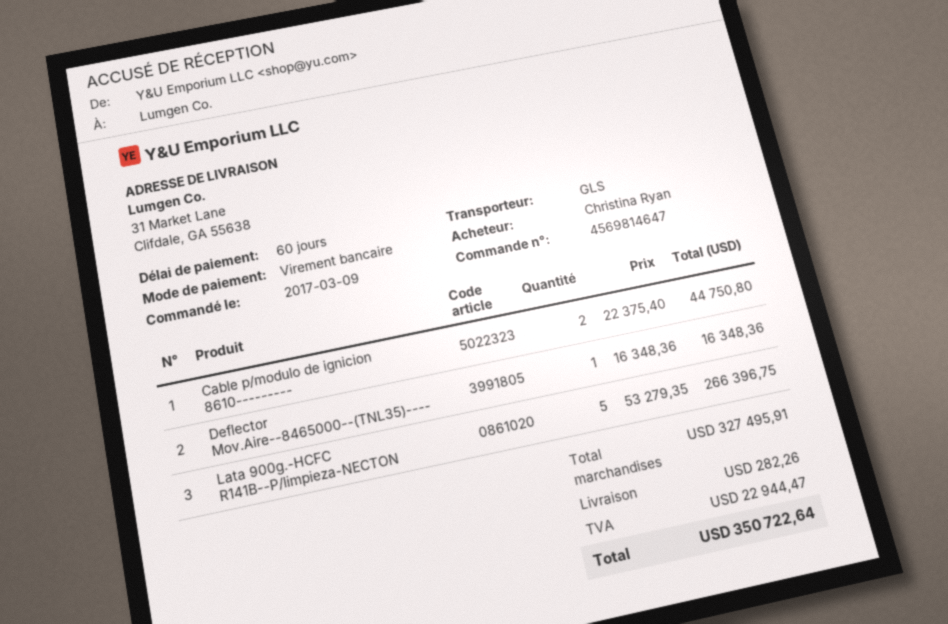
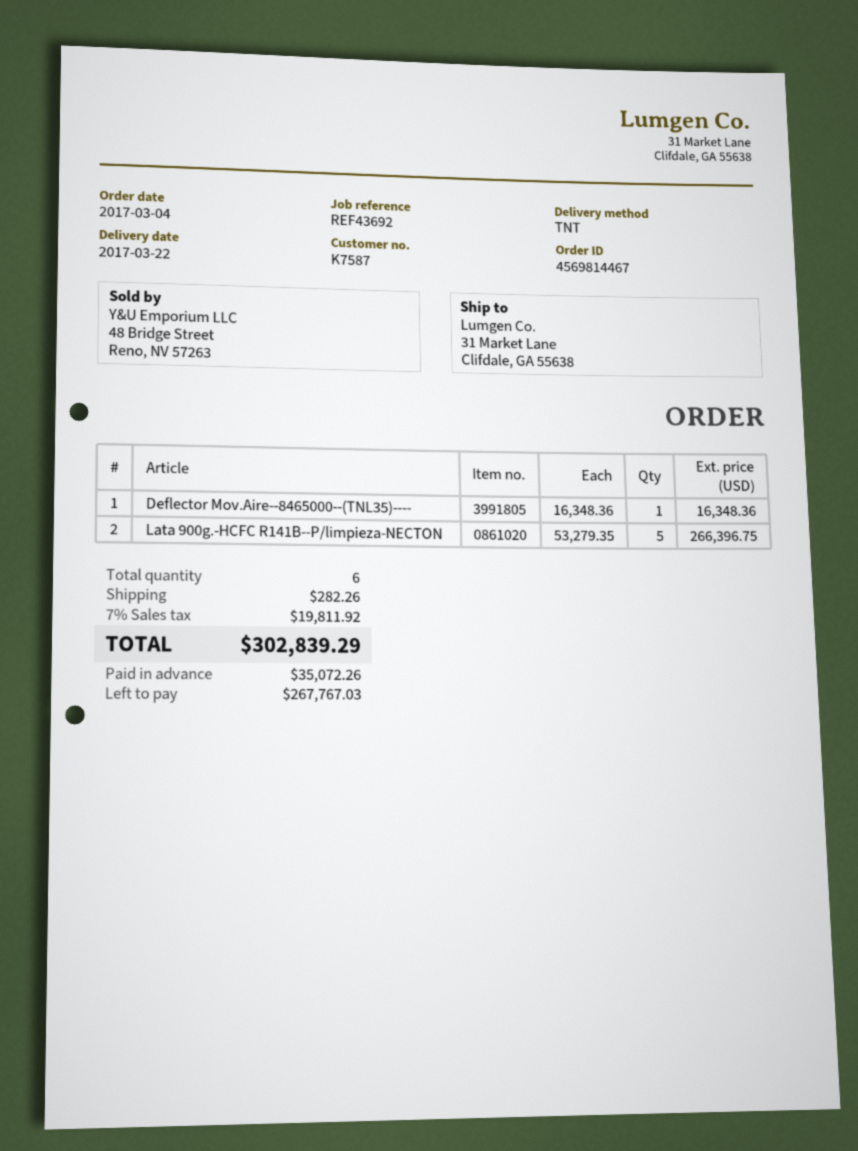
order number: 4569814647 -> 4569814467
order date: 2017-03-09 -> 2017-03-04
shipping method: GLS -> TNT
Cable p/modulo de ignicion 8610---------: 2 x 22375.40 = 44750.80 -> none
tax: 22944.47 -> 19811.92
total: 350722.64 -> 302839.29

